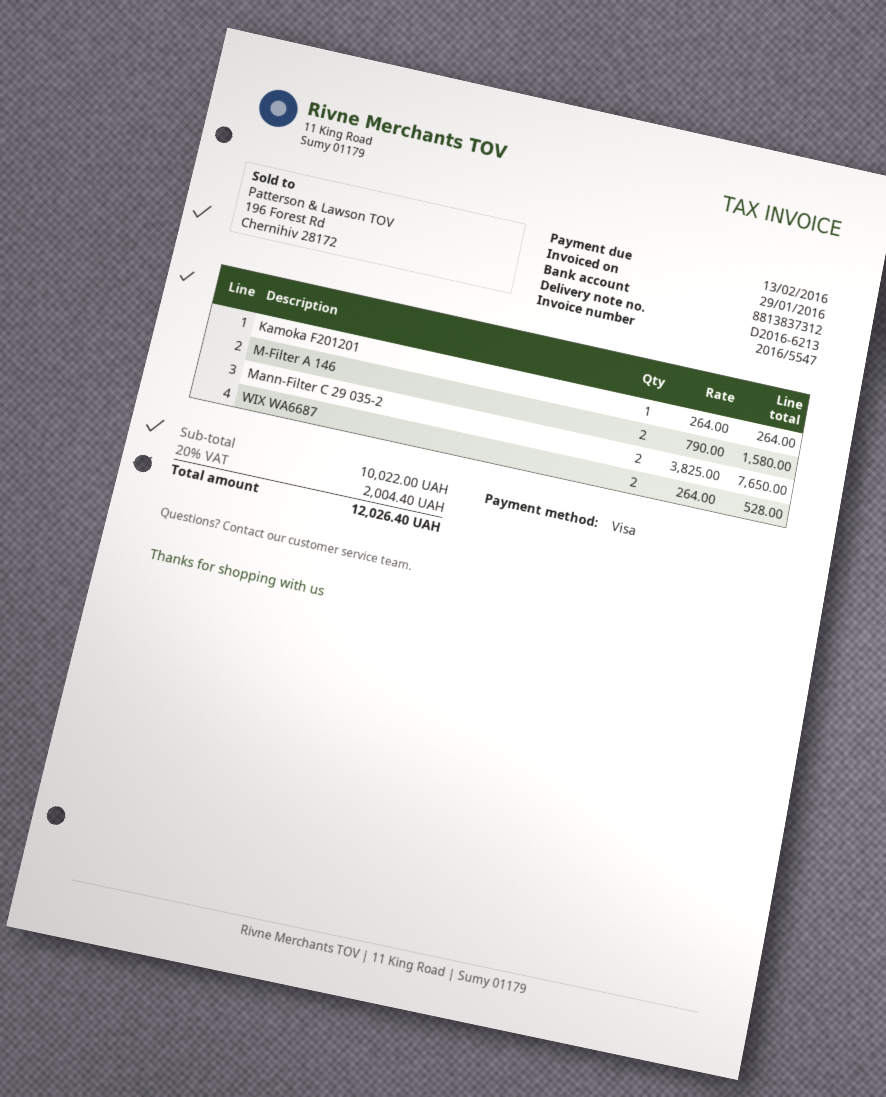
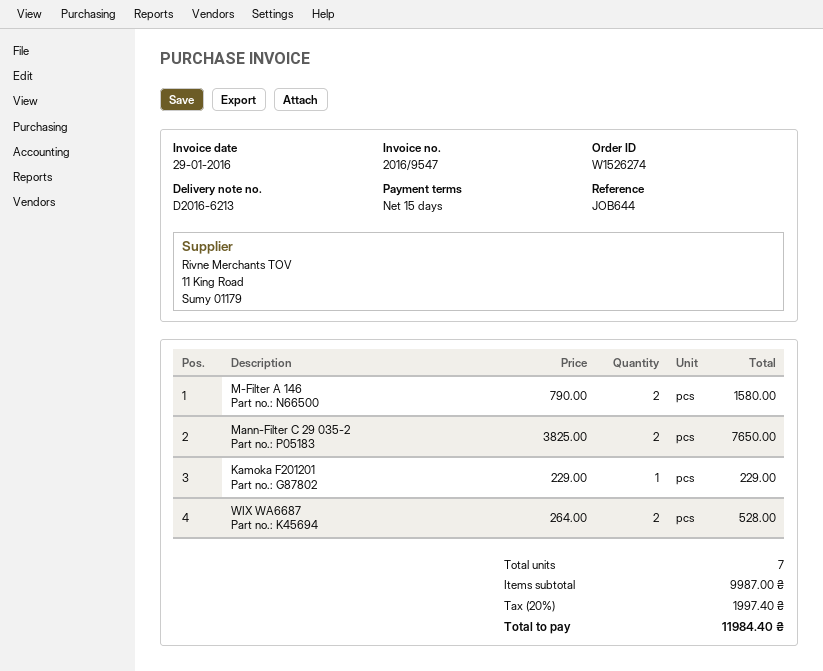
invoice number: 2016/5547 -> 2016/9547
Kamoka F201201: 1 x 264.00 = 264.00 -> 1 x 229.00 = 229.00
subtotal: 10022.00 -> 9987.00
tax: 20% = 2004.40 -> 20% = 1997.40
total: 12026.40 -> 11984.40

